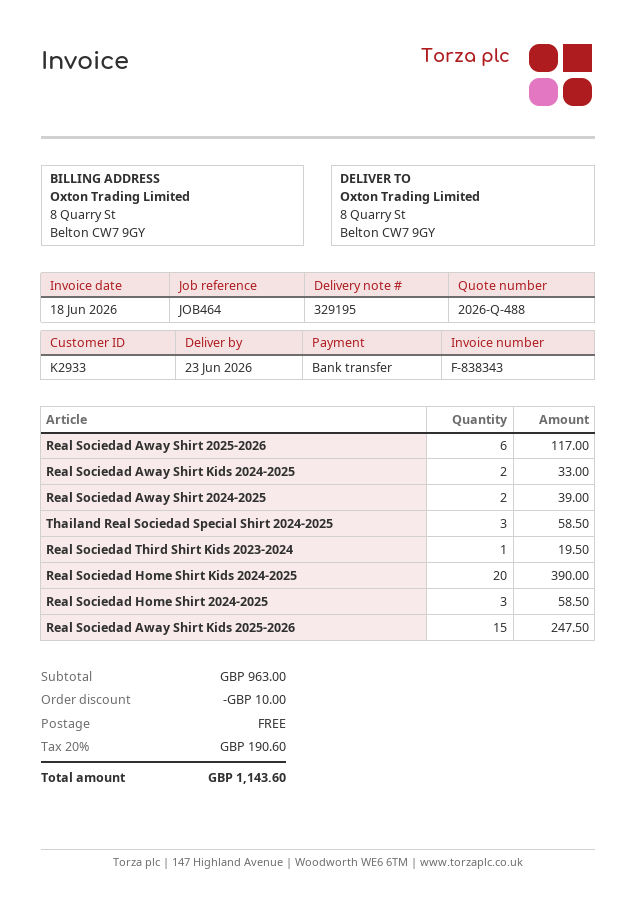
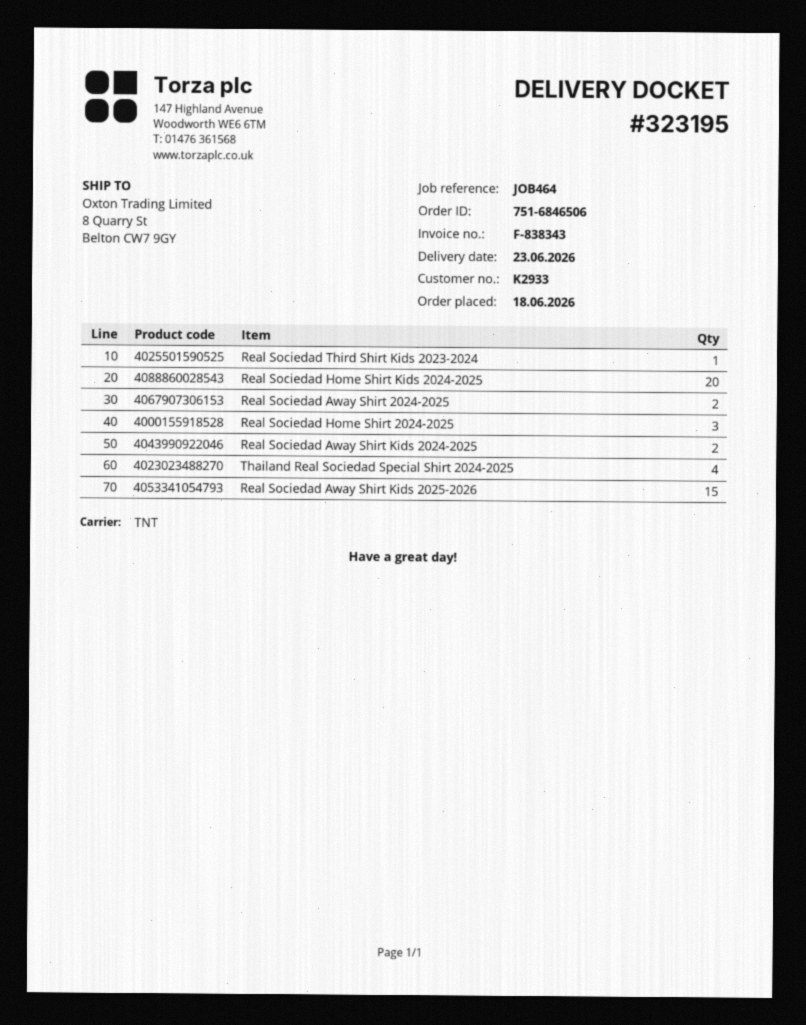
delivery note number: 329195 -> 323195
Real Sociedad Away Shirt 2025-2026: 6 -> none
Thailand Real Sociedad Special Shirt 2024-2025: 3 -> 4

